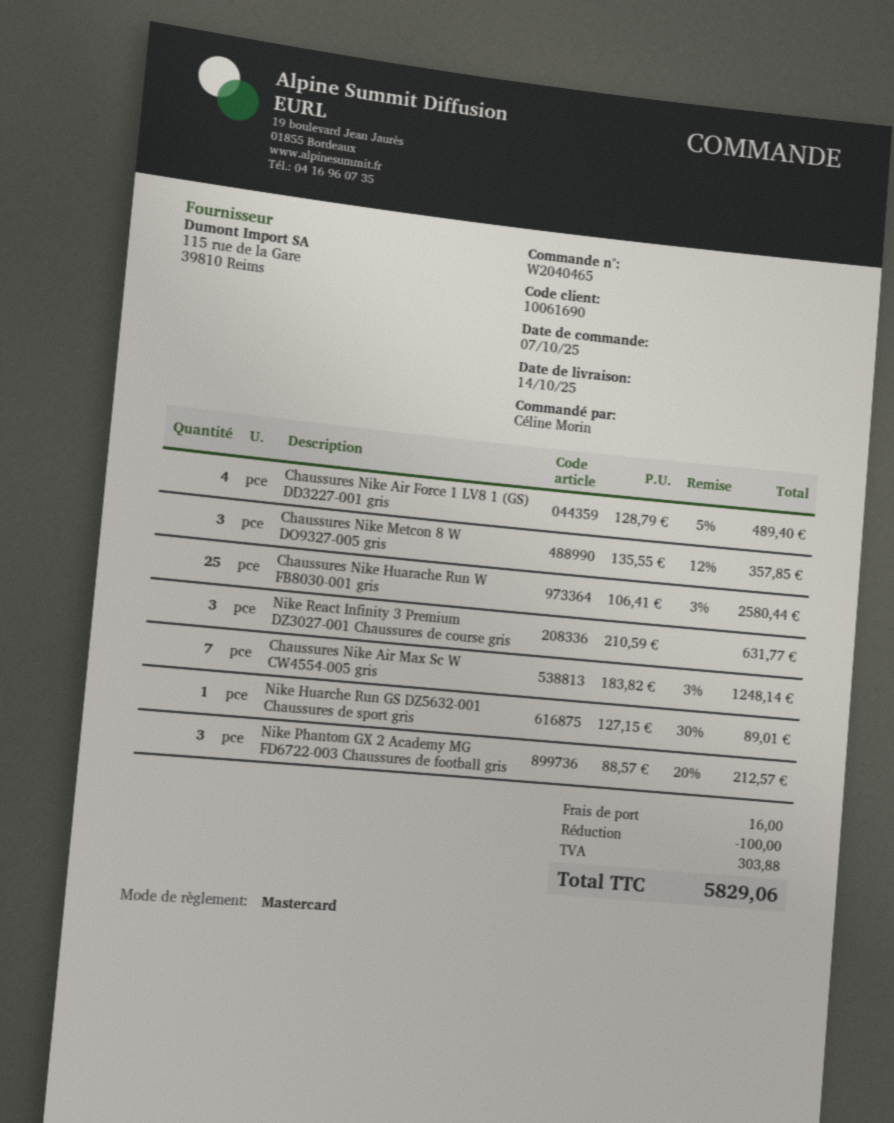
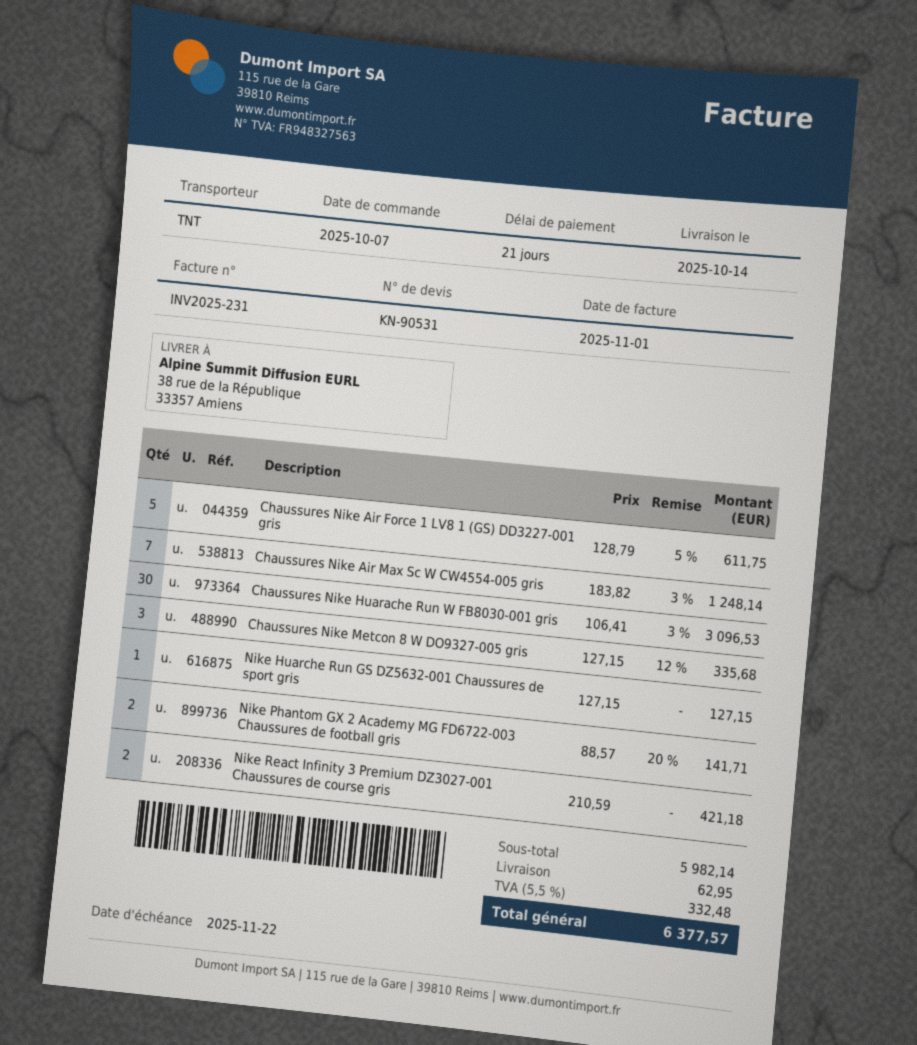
Chaussures Nike Air Force 1 LV8 1 (GS) DD3227-001 gris: 4 x 128.79 - 5% = 489.40 -> 5 x 128.79 - 5% = 611.75
Chaussures Nike Metcon 8 W DO9327-005 gris: 3 x 135.55 - 12% = 357.85 -> 3 x 127.15 - 12% = 335.68
Chaussures Nike Huarache Run W FB8030-001 gris: 25 x 106.41 - 3% = 2580.44 -> 30 x 106.41 - 3% = 3096.53
Nike React Infinity 3 Premium DZ3027-001 Chaussures de course gris: 3 x 210.59 = 631.77 -> 2 x 210.59 = 421.18
Nike Huarche Run GS DZ5632-001 Chaussures de sport gris: 1 x 127.15 - 30% = 89.01 -> 1 x 127.15 = 127.15
Nike Phantom GX 2 Academy MG FD6722-003 Chaussures de football gris: 3 x 88.57 - 20% = 212.57 -> 2 x 88.57 - 20% = 141.71
discount: 100.00 -> none
shipping: 16.00 -> 62.95
tax: 303.88 -> 332.48
total: 5829.06 -> 6377.57

